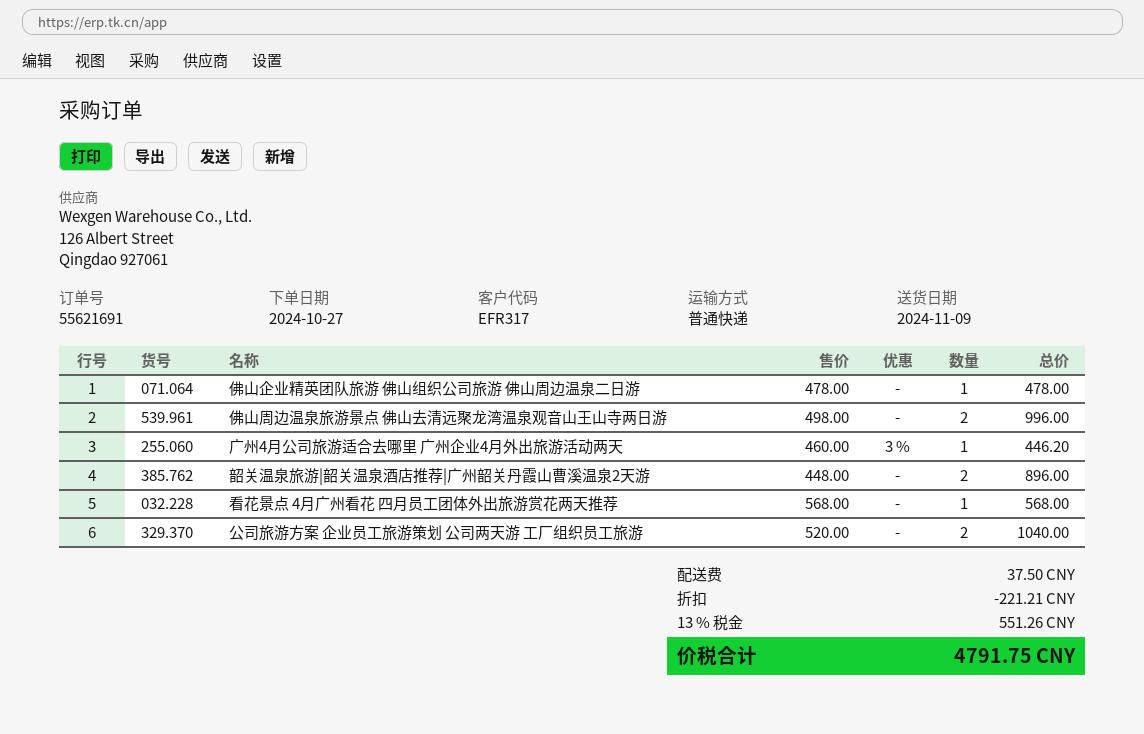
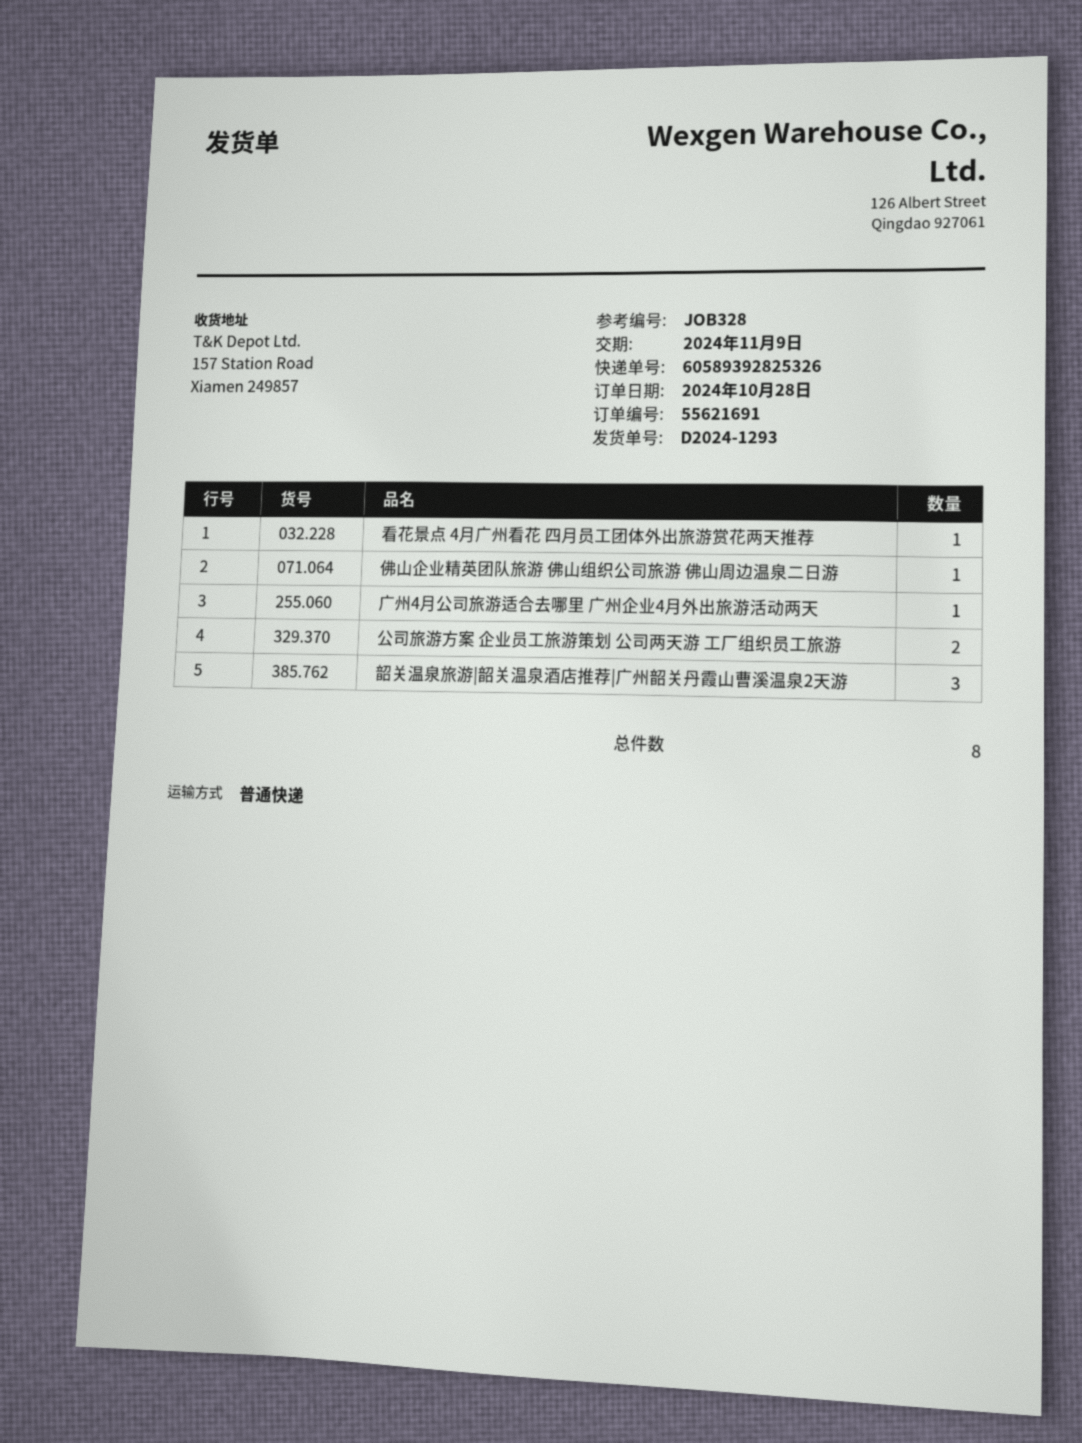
order date: 2024-10-27 -> 2024-10-28
佛山周边温泉旅游景点 佛山去清远聚龙湾温泉观音山王山寺两日游: 2 -> none
韶关温泉旅游|韶关温泉酒店推荐|广州韶关丹霞山曹溪温泉2天游: 2 -> 3

